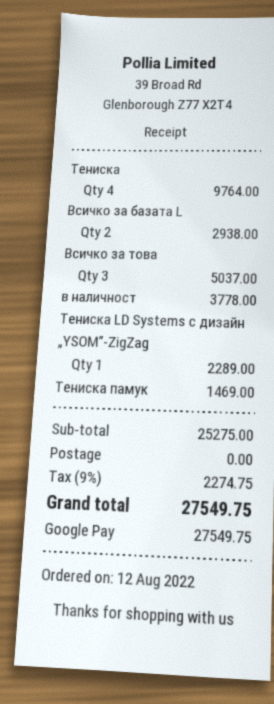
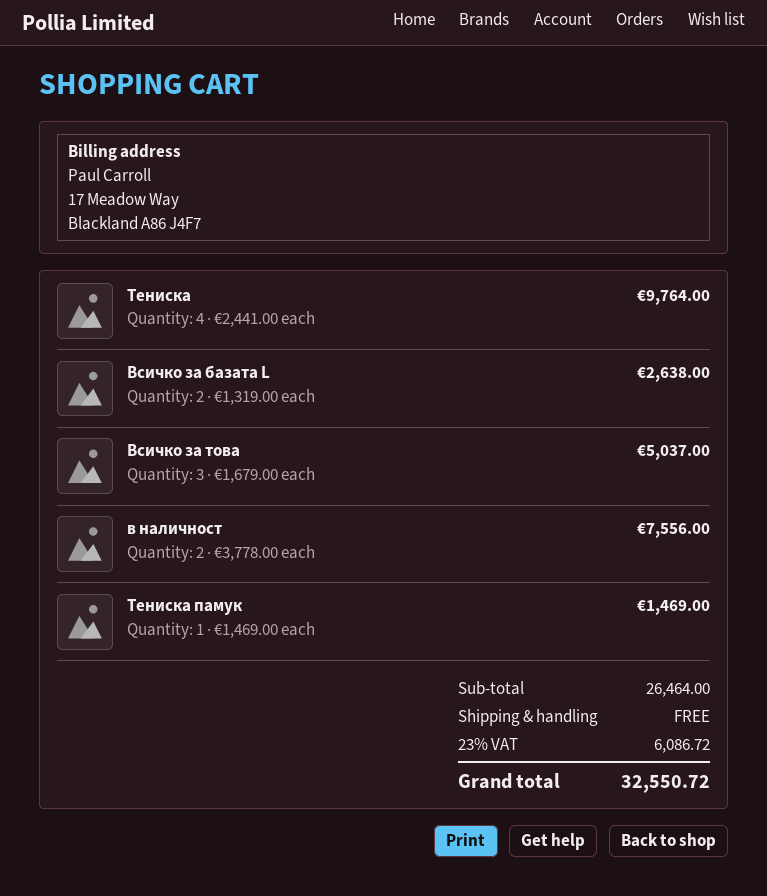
Всичко за базата L: 2 for 2938.00 -> 2 for 2638.00
в наличност: 1 for 3778.00 -> 2 for 7556.00
Тениска LD Systems с дизайн „YSOM”-ZigZag: 1 for 2289.00 -> none
subtotal: 25275.00 -> 26464.00
tax: 9% = 2274.75 -> 23% = 6086.72
total: 27549.75 -> 32550.72

